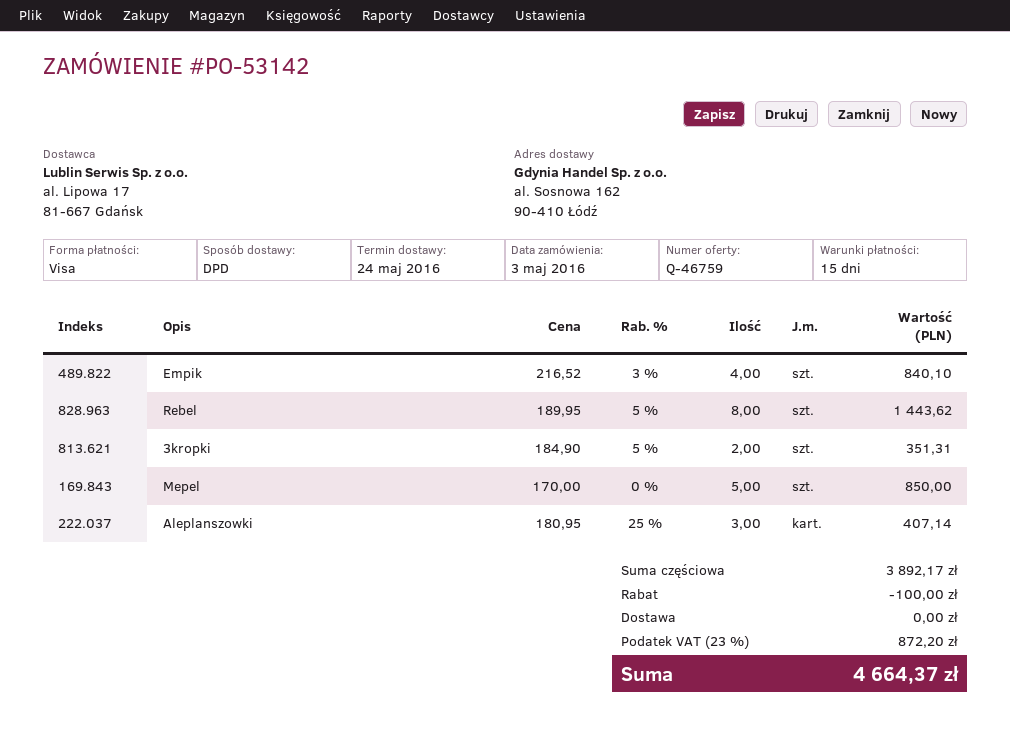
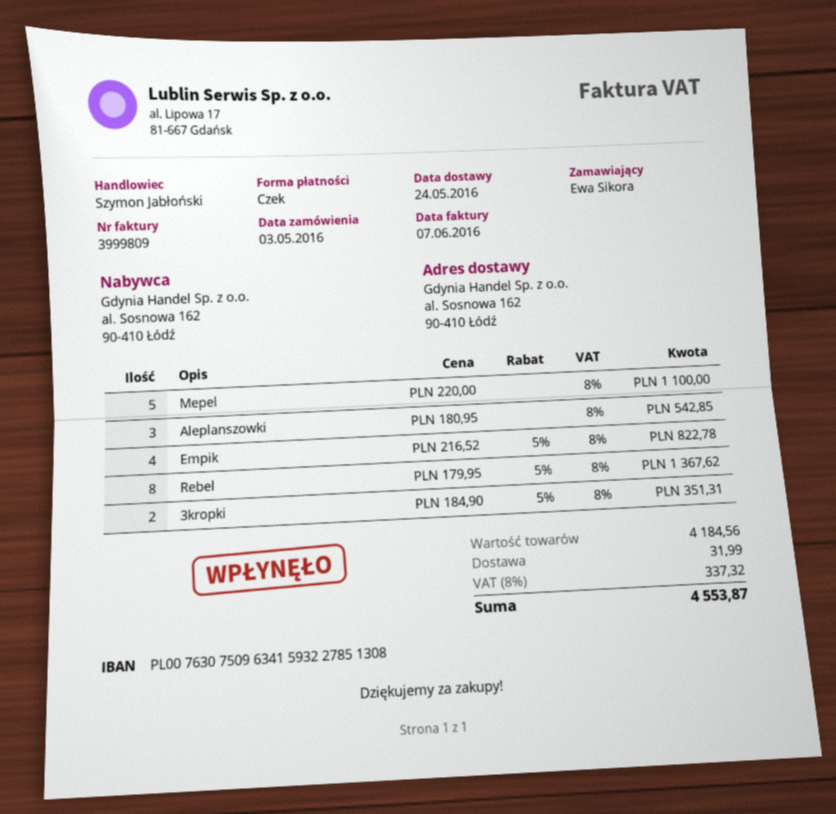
payment method: Visa -> cheque
Empik: 4 x 216.52 - 3% = 840.10 -> 4 x 216.52 - 5% = 822.78
Rebel: 8 x 189.95 - 5% = 1443.62 -> 8 x 179.95 - 5% = 1367.62
Mepel: 5 x 170.00 = 850.00 -> 5 x 220.00 = 1100.00
Aleplanszowki: 3 x 180.95 - 25% = 407.14 -> 3 x 180.95 = 542.85
subtotal: 3892.17 -> 4184.56
discount: 100.00 -> none
shipping: 0.00 -> 31.99
tax: 23% = 872.20 -> 8% = 337.32
total: 4664.37 -> 4553.87

